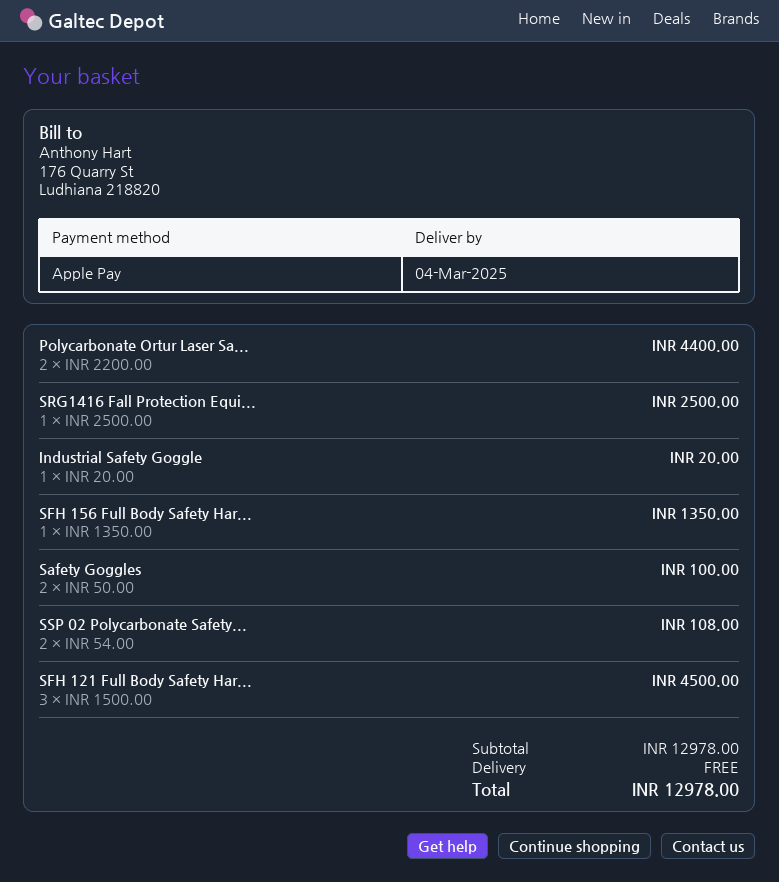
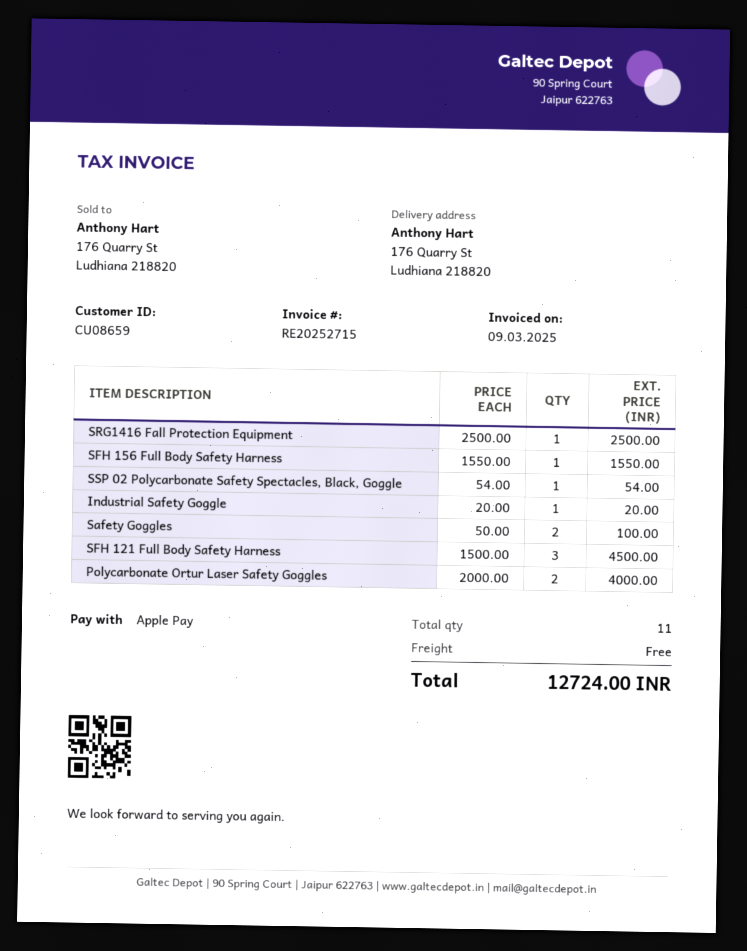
Polycarbonate Ortur Laser Sa...: 2 x 2200.00 = 4400.00 -> 2 x 2000.00 = 4000.00
SFH 156 Full Body Safety Har...: 1 x 1350.00 = 1350.00 -> 1 x 1550.00 = 1550.00
SSP 02 Polycarbonate Safety...: 2 x 54.00 = 108.00 -> 1 x 54.00 = 54.00
total: 12978.00 -> 12724.00

